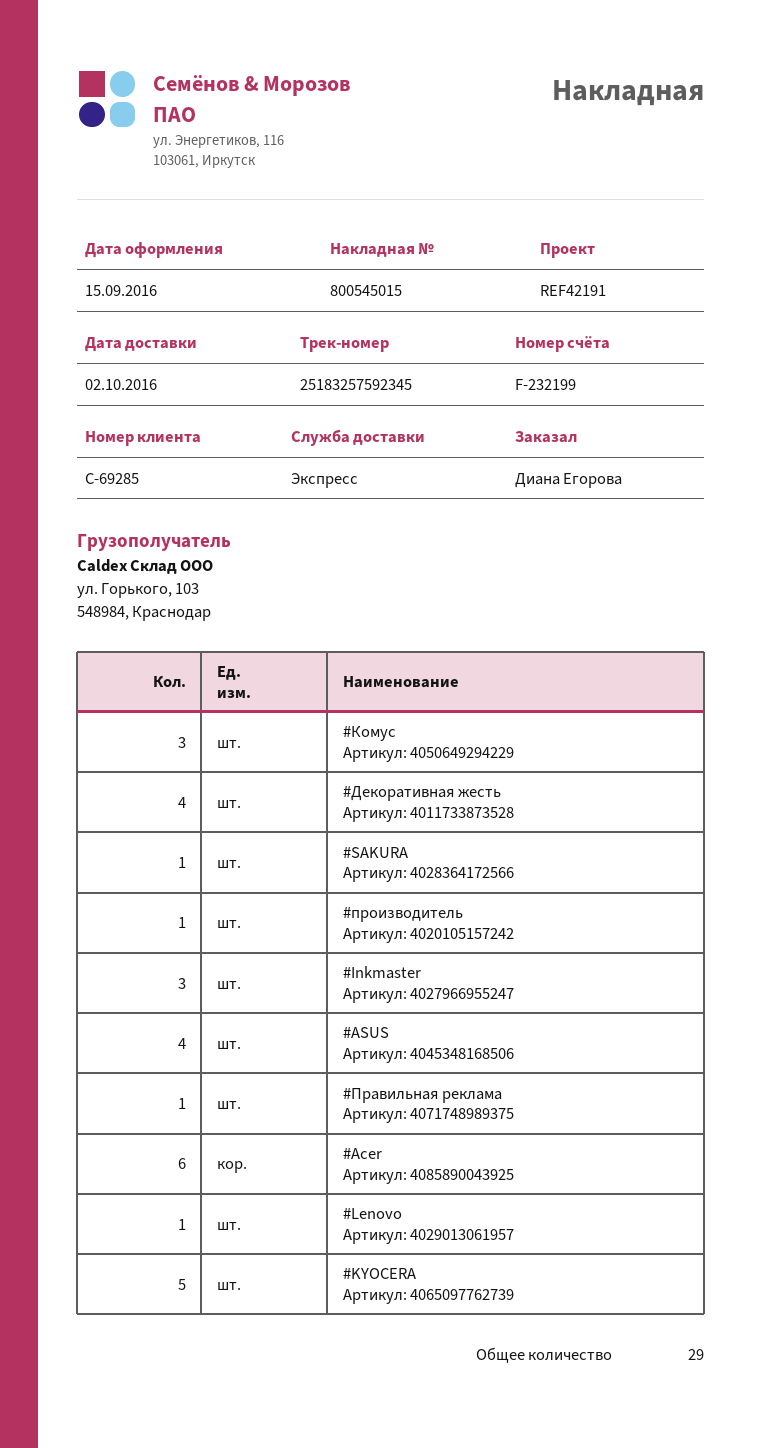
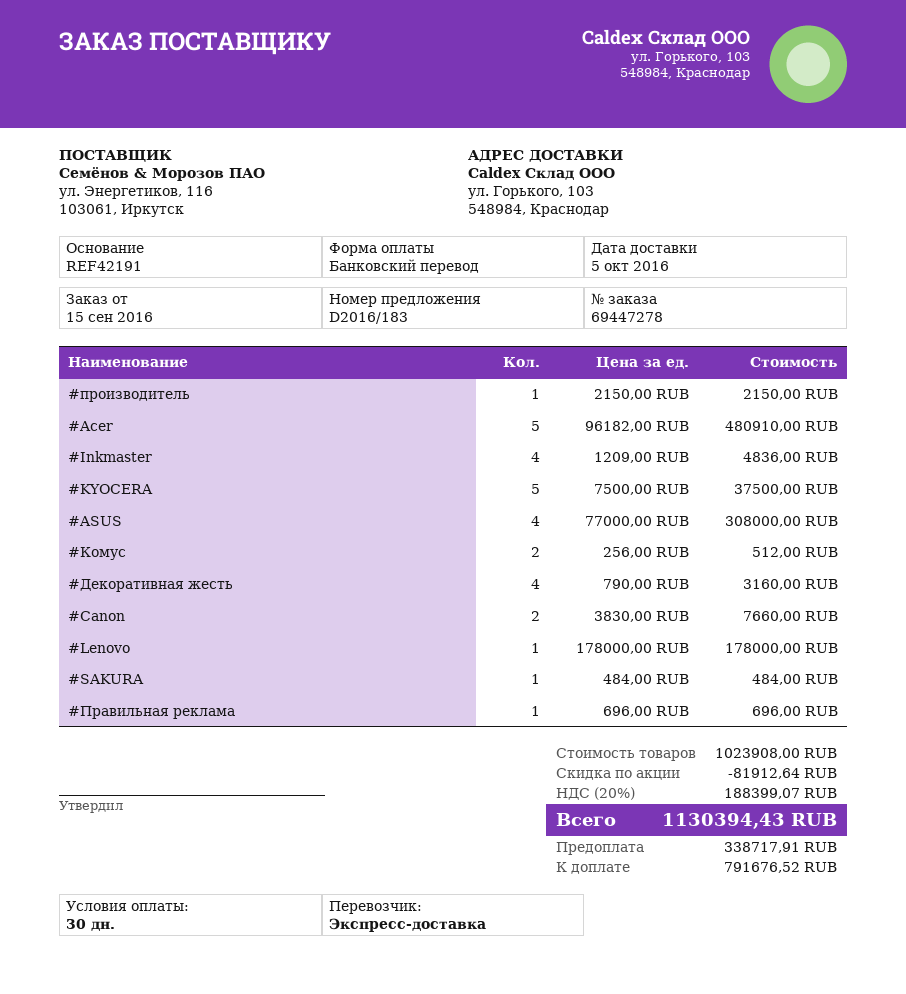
delivery date: 2016-10-02 -> 2016-10-05
#Комус: 3 -> 2
#Inkmaster: 3 -> 4
#Acer: 6 -> 5
#Canon: none -> 2

